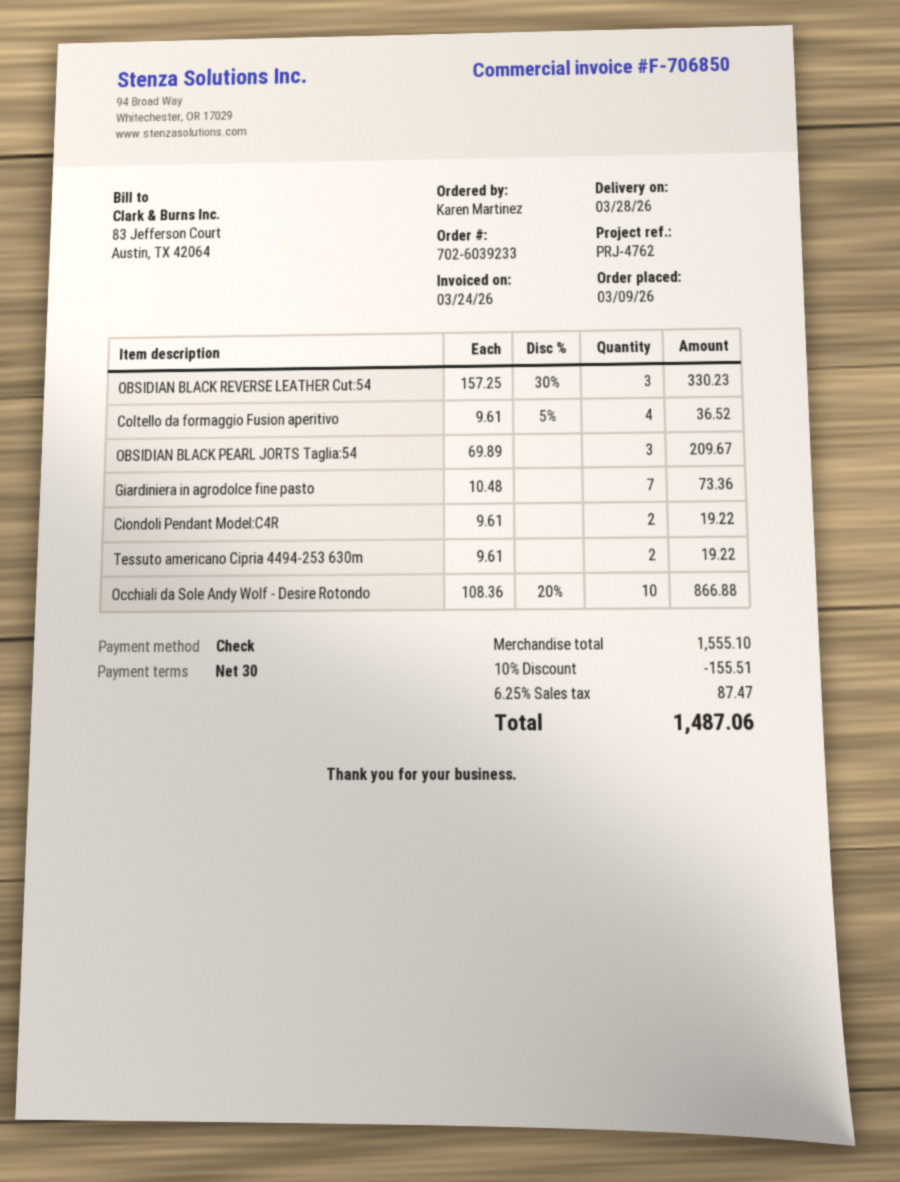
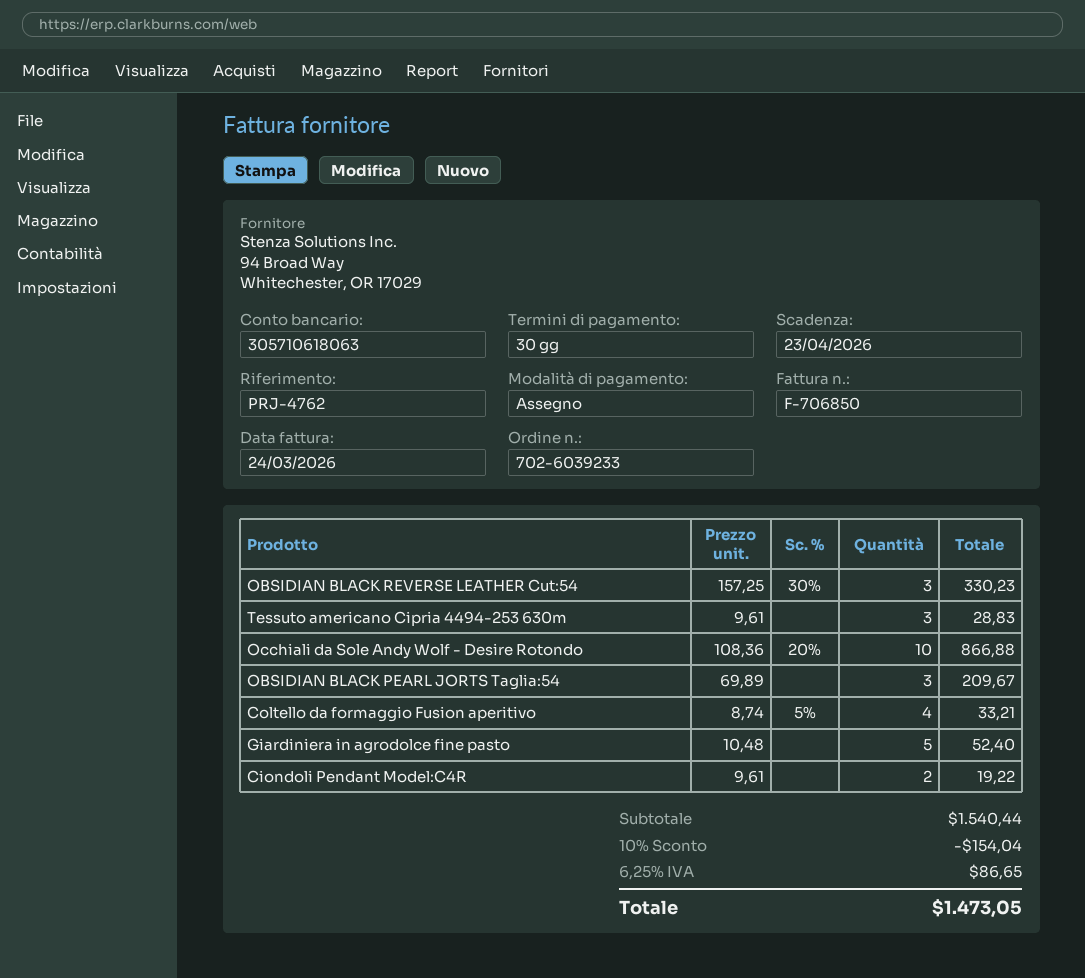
Coltello da formaggio Fusion aperitivo: 4 x 9.61 - 5% = 36.52 -> 4 x 8.74 - 5% = 33.21
Giardiniera in agrodolce fine pasto: 7 x 10.48 = 73.36 -> 5 x 10.48 = 52.40
Tessuto americano Cipria 4494-253 630m: 2 x 9.61 = 19.22 -> 3 x 9.61 = 28.83
subtotal: 1555.10 -> 1540.44
discount: 10% = 155.51 -> 10% = 154.04
tax: 6.25% = 87.47 -> 6.25% = 86.65
total: 1487.06 -> 1473.05

